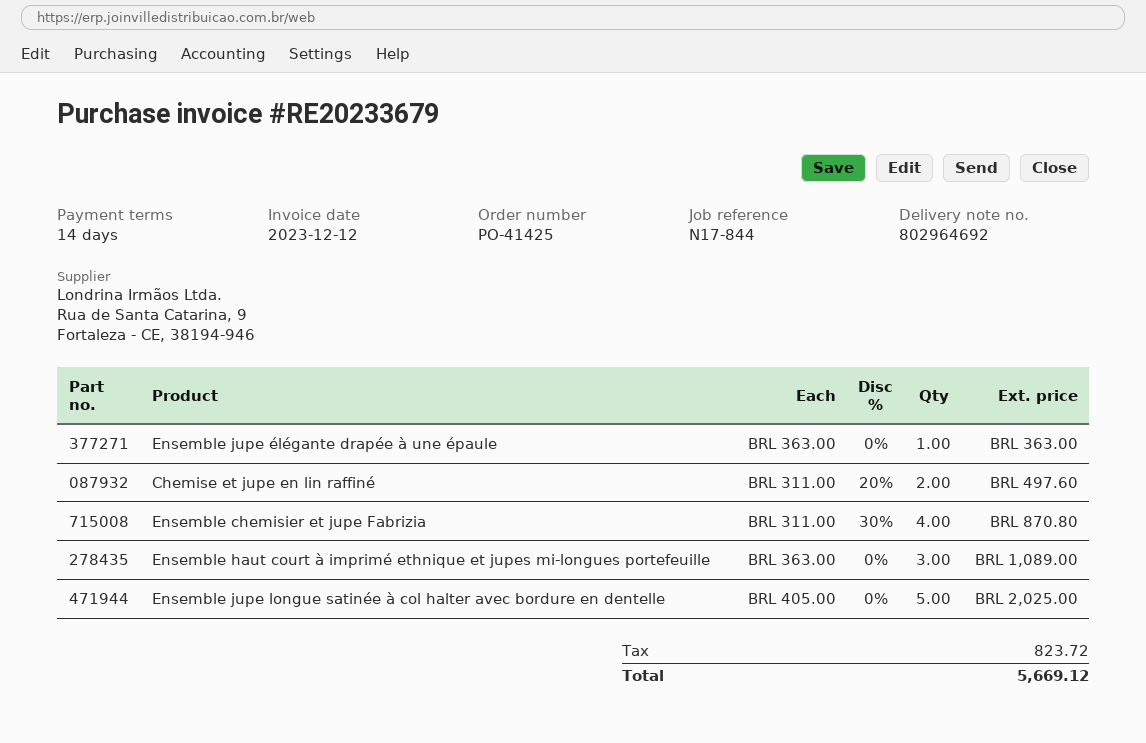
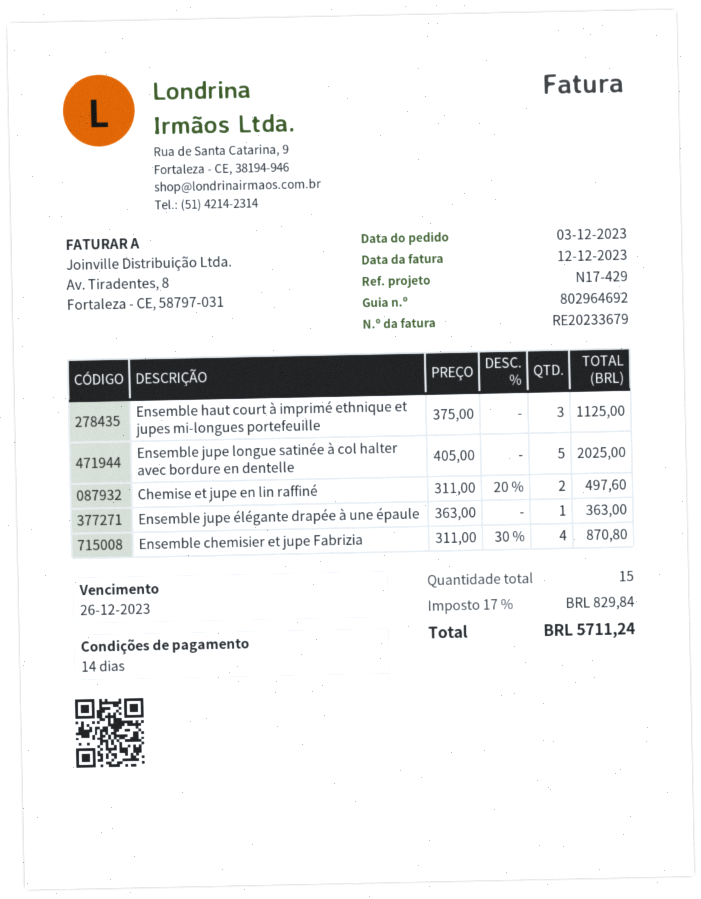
reference: N17-844 -> N17-429
Ensemble haut court à imprimé ethnique et jupes mi-longues portefeuille: 3 x 363.00 = 1089.00 -> 3 x 375.00 = 1125.00
tax: 823.72 -> 829.84
total: 5669.12 -> 5711.24

